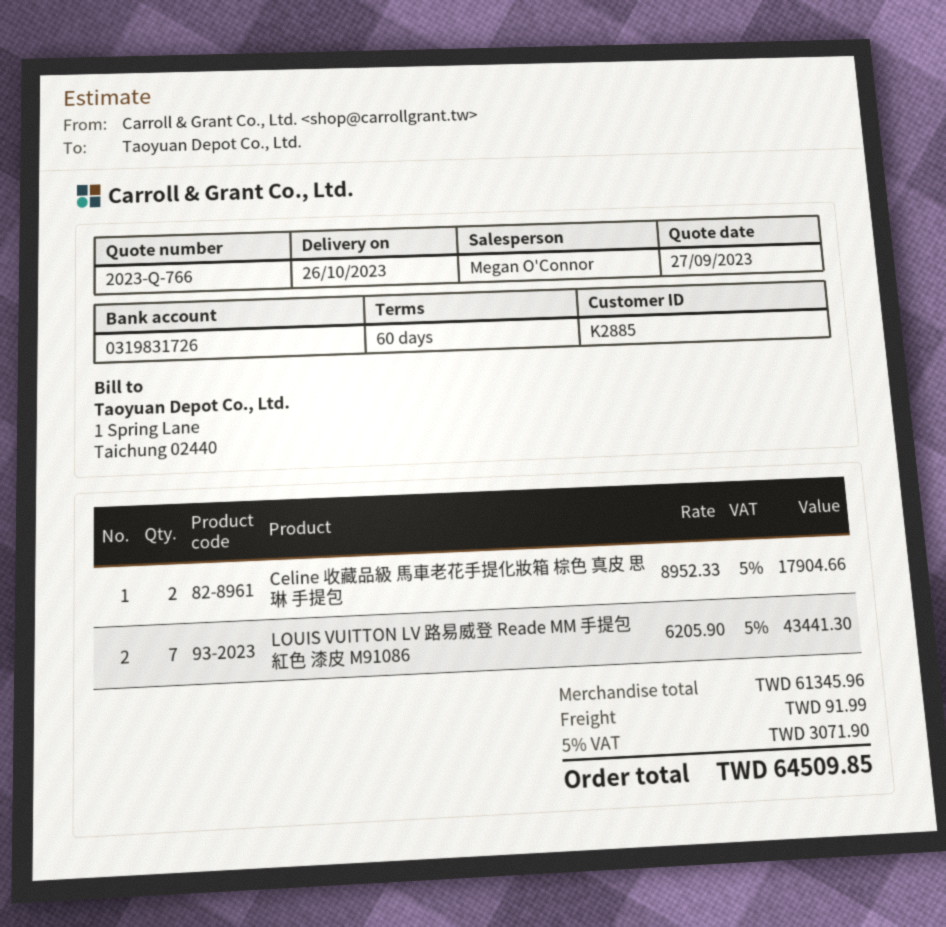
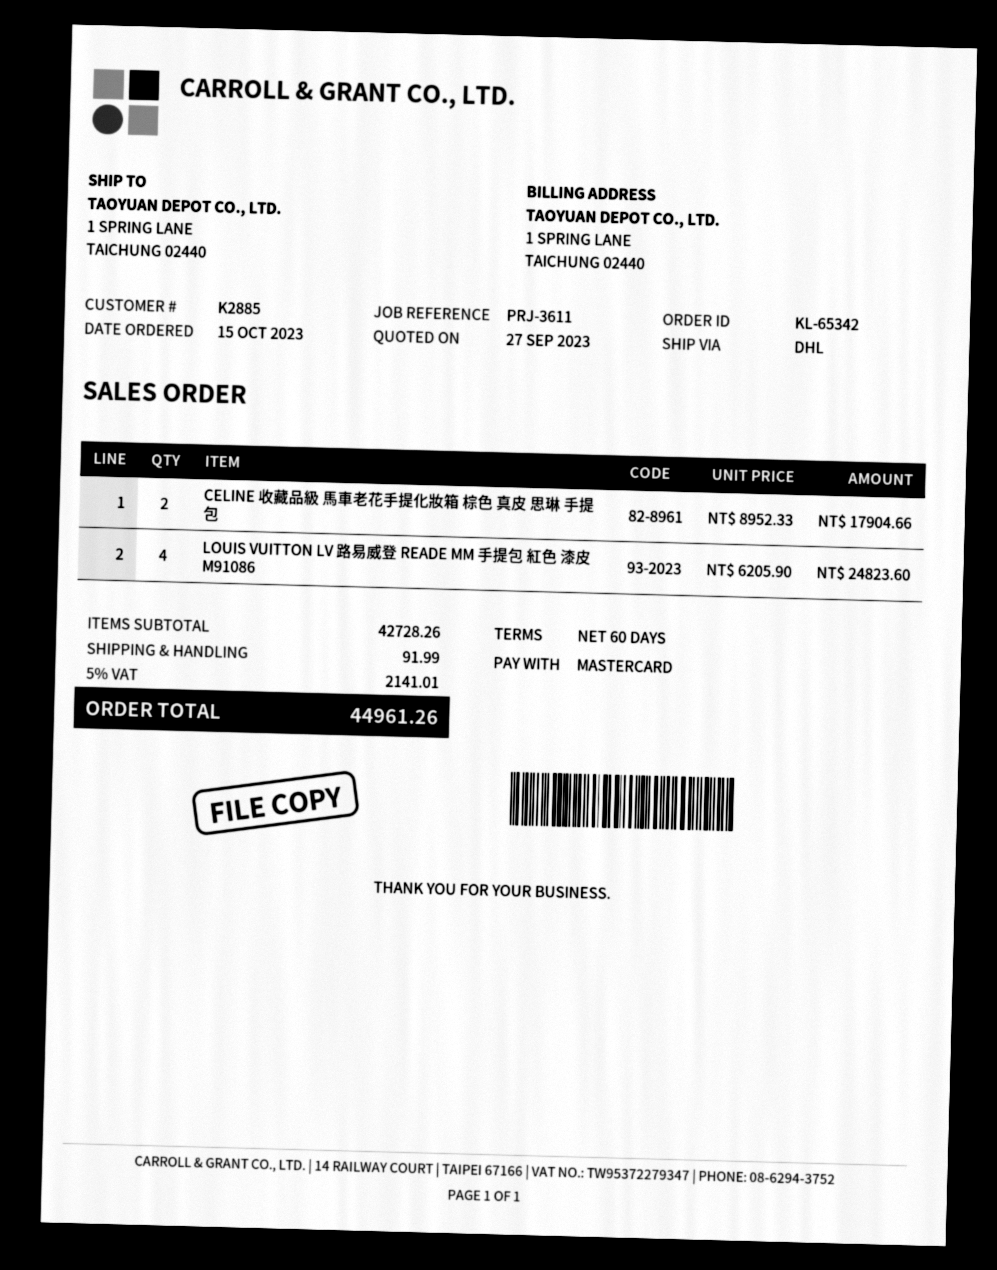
LOUIS VUITTON LV 路易威登 Reade MM 手提包 紅色 漆皮 M91086: 7 x 6205.90 = 43441.30 -> 4 x 6205.90 = 24823.60
subtotal: 61345.96 -> 42728.26
tax: 5% = 3071.90 -> 5% = 2141.01
total: 64509.85 -> 44961.26

